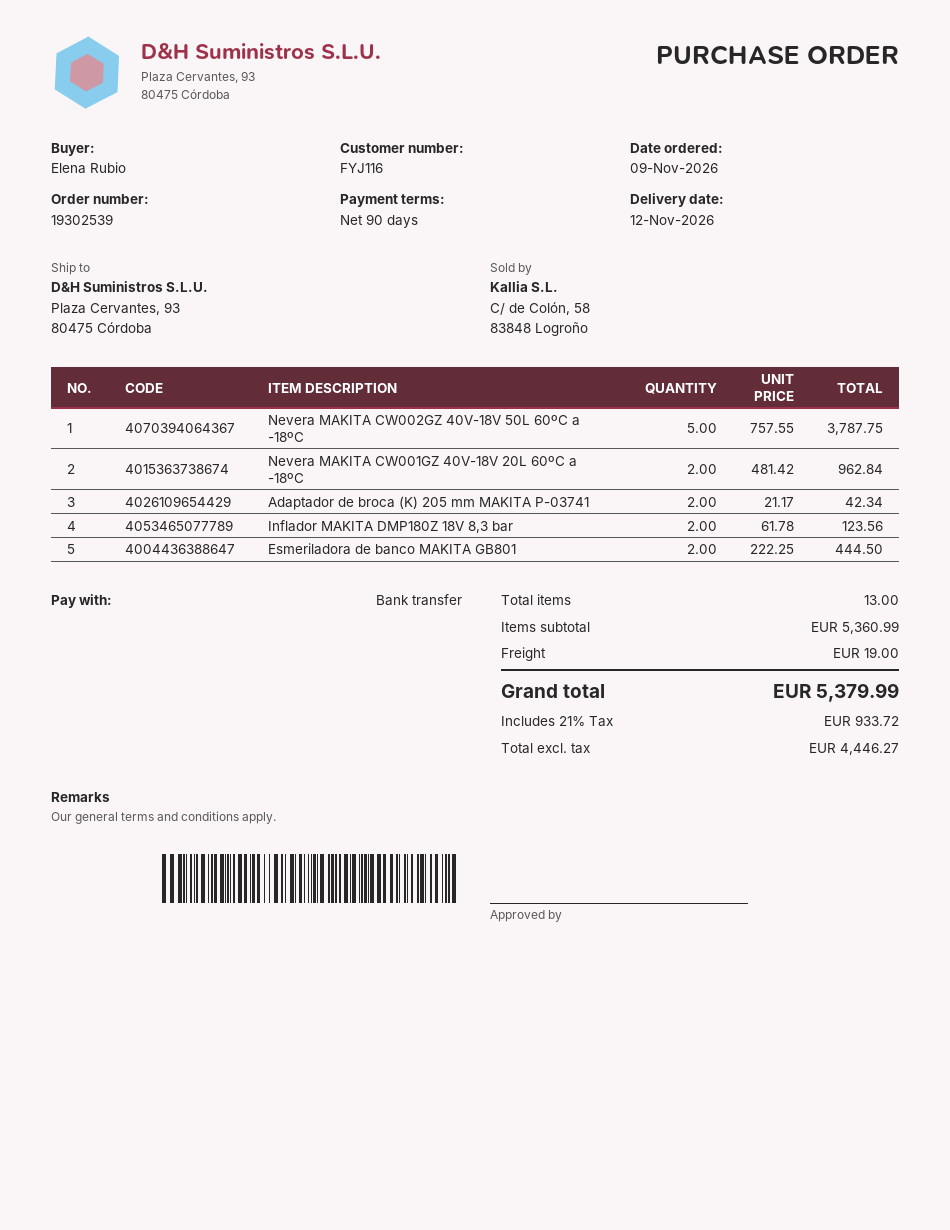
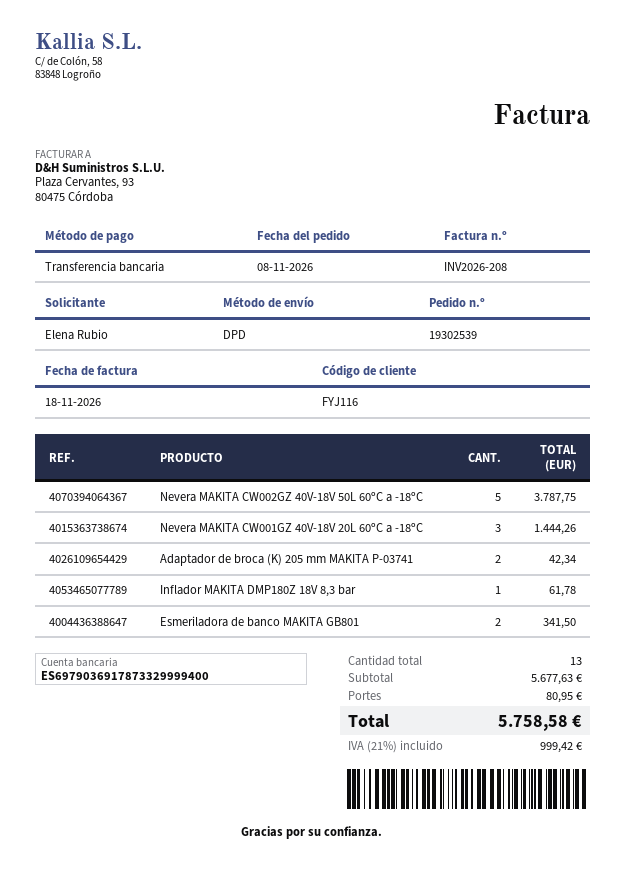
order date: 2026-11-09 -> 2026-11-08
Nevera MAKITA CW001GZ 40V-18V 20L 60ºC a -18ºC: 2 for 962.84 -> 3 for 1444.26
Inflador MAKITA DMP180Z 18V 8,3 bar: 2 for 123.56 -> 1 for 61.78
Esmeriladora de banco MAKITA GB801: 2 for 444.50 -> 2 for 341.50
subtotal: 5360.99 -> 5677.63
shipping: 19.00 -> 80.95
tax: 21% = 933.72 -> 21% = 999.42
total: 5379.99 -> 5758.58

